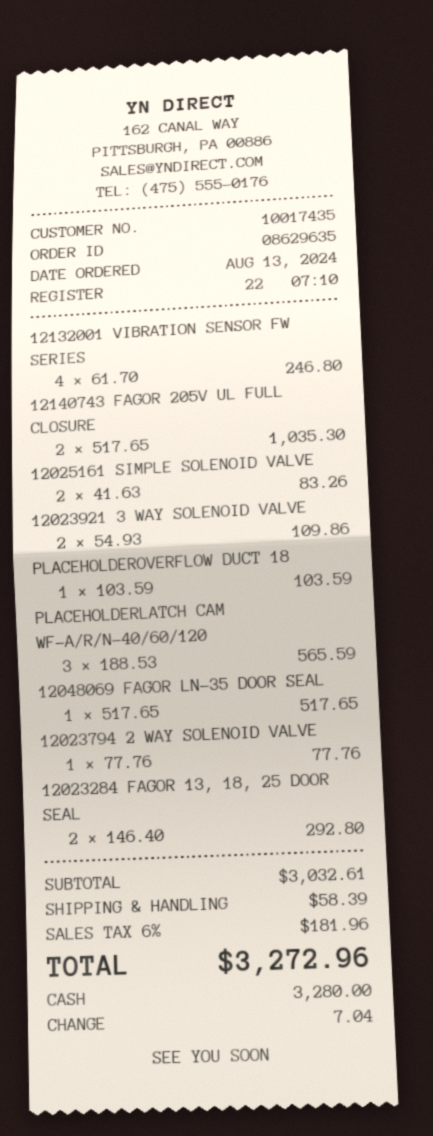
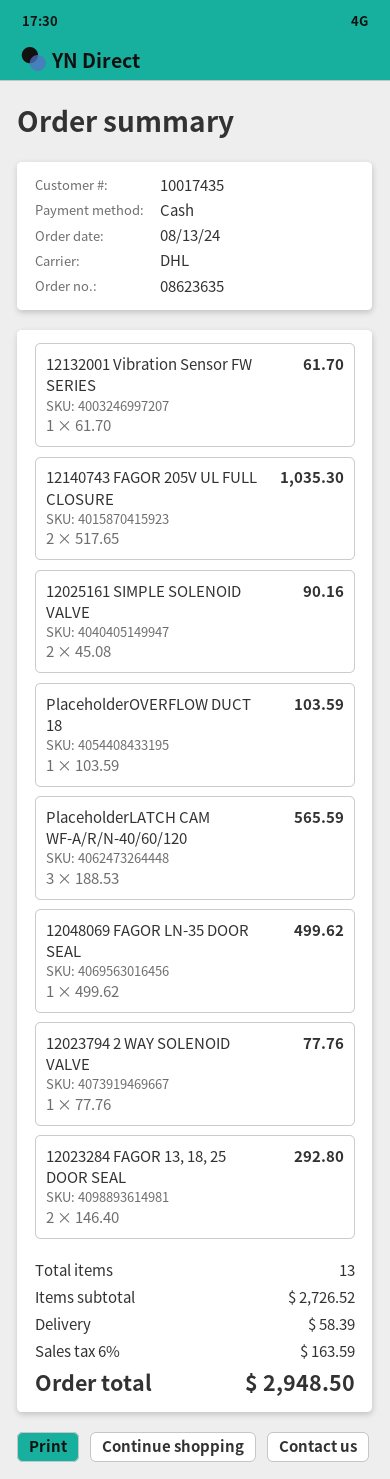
order number: 08629635 -> 08623635
12132001 VIBRATION SENSOR FW SERIES: 4 x 61.70 = 246.80 -> 1 x 61.70 = 61.70
12025161 SIMPLE SOLENOID VALVE: 2 x 41.63 = 83.26 -> 2 x 45.08 = 90.16
12023921 3 WAY SOLENOID VALVE: 2 x 54.93 = 109.86 -> none
12048069 FAGOR LN-35 DOOR SEAL: 1 x 517.65 = 517.65 -> 1 x 499.62 = 499.62
subtotal: 3032.61 -> 2726.52
tax: 6% = 181.96 -> 6% = 163.59
total: 3272.96 -> 2948.50

